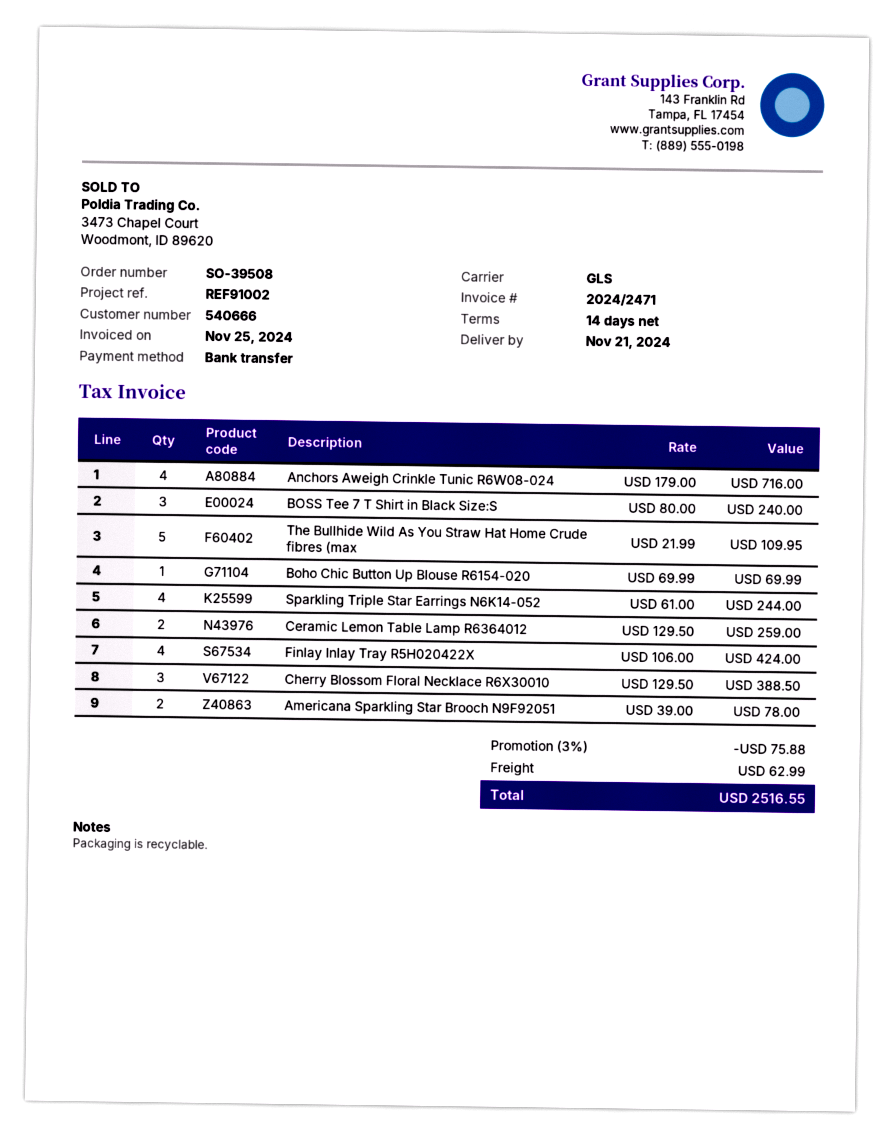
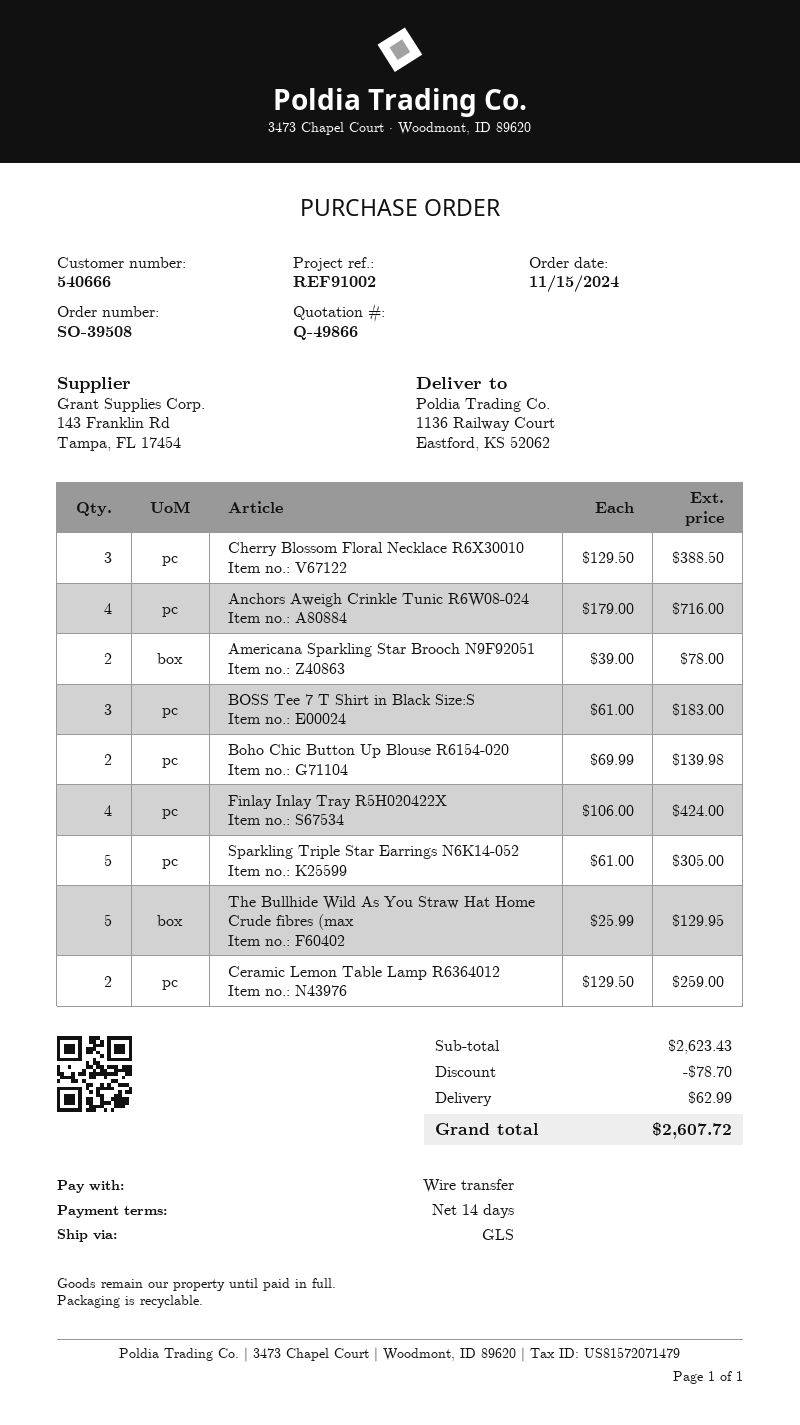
BOSS Tee 7 T Shirt in Black Size:S: 3 x 80.00 = 240.00 -> 3 x 61.00 = 183.00
The Bullhide Wild As You Straw Hat Home Crude fibres (max: 5 x 21.99 = 109.95 -> 5 x 25.99 = 129.95
Boho Chic Button Up Blouse R6154-020: 1 x 69.99 = 69.99 -> 2 x 69.99 = 139.98
Sparkling Triple Star Earrings N6K14-052: 4 x 61.00 = 244.00 -> 5 x 61.00 = 305.00
discount: 75.88 -> 78.70
total: 2516.55 -> 2607.72

